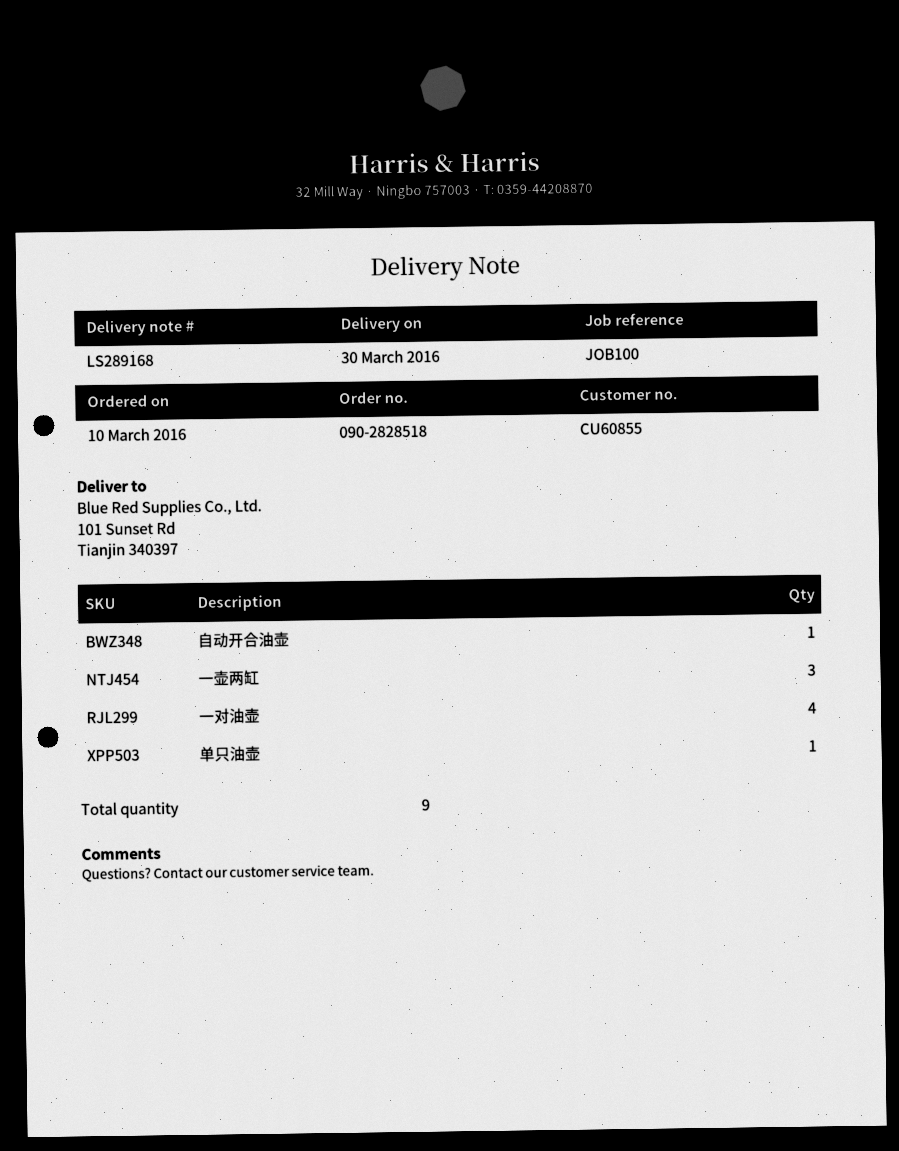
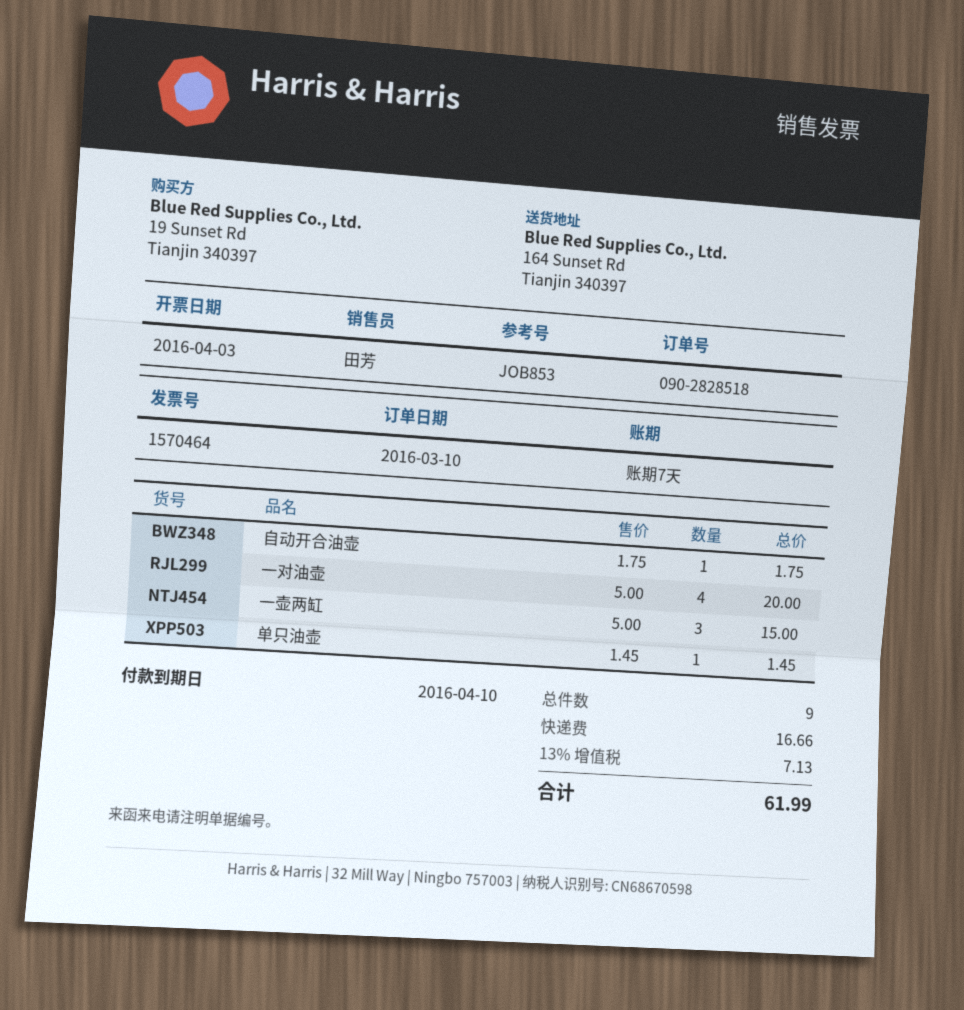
reference: JOB100 -> JOB853
ship to: 101 Sunset Rd, Tianjin 340397 -> 164 Sunset Rd, Tianjin 340397

